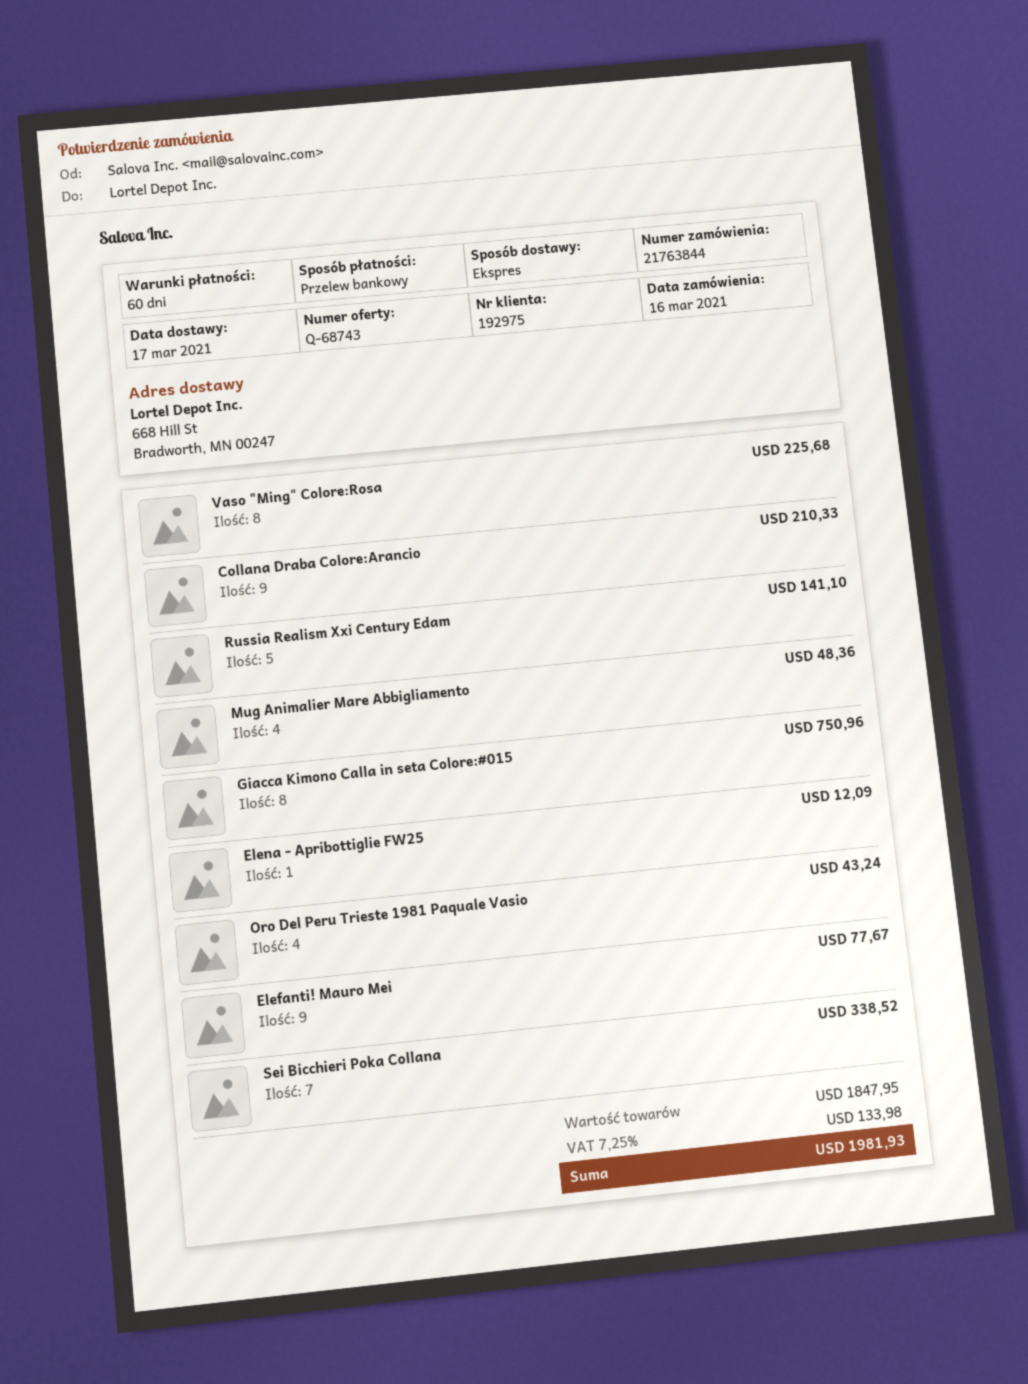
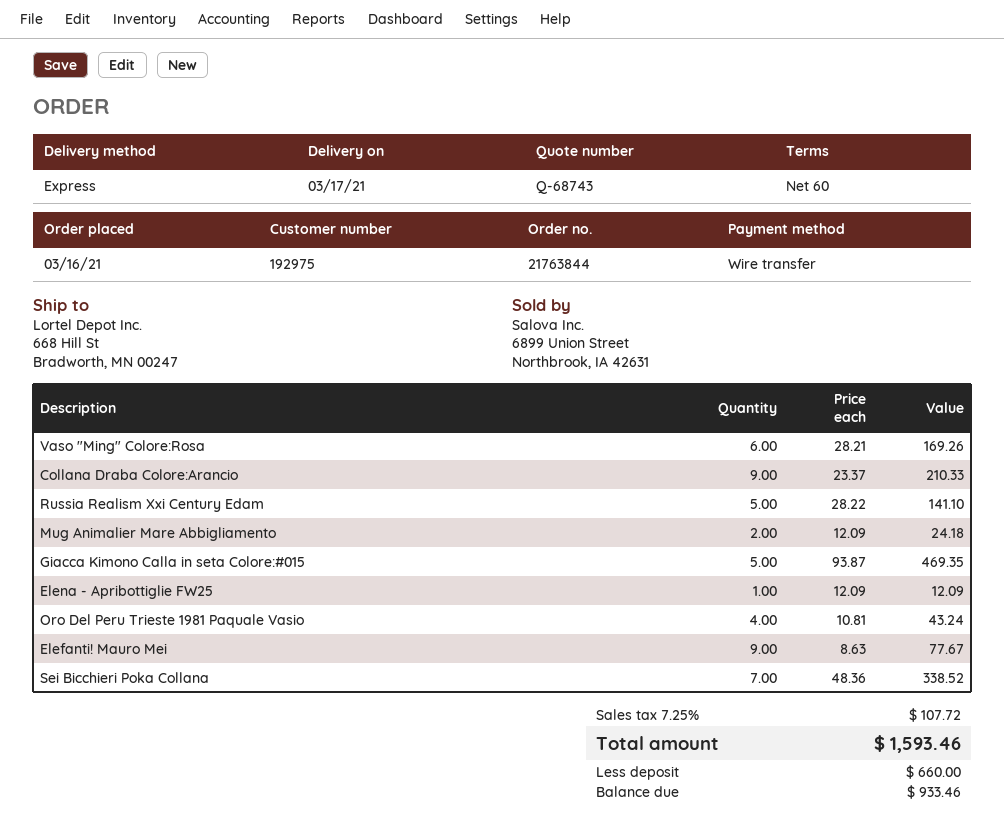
Vaso "Ming" Colore:Rosa: 8 for 225.68 -> 6 for 169.26
Mug Animalier Mare Abbigliamento: 4 for 48.36 -> 2 for 24.18
Giacca Kimono Calla in seta Colore:#015: 8 for 750.96 -> 5 for 469.35
tax: 7.25% = 133.98 -> 7.25% = 107.72
total: 1981.93 -> 1593.46

